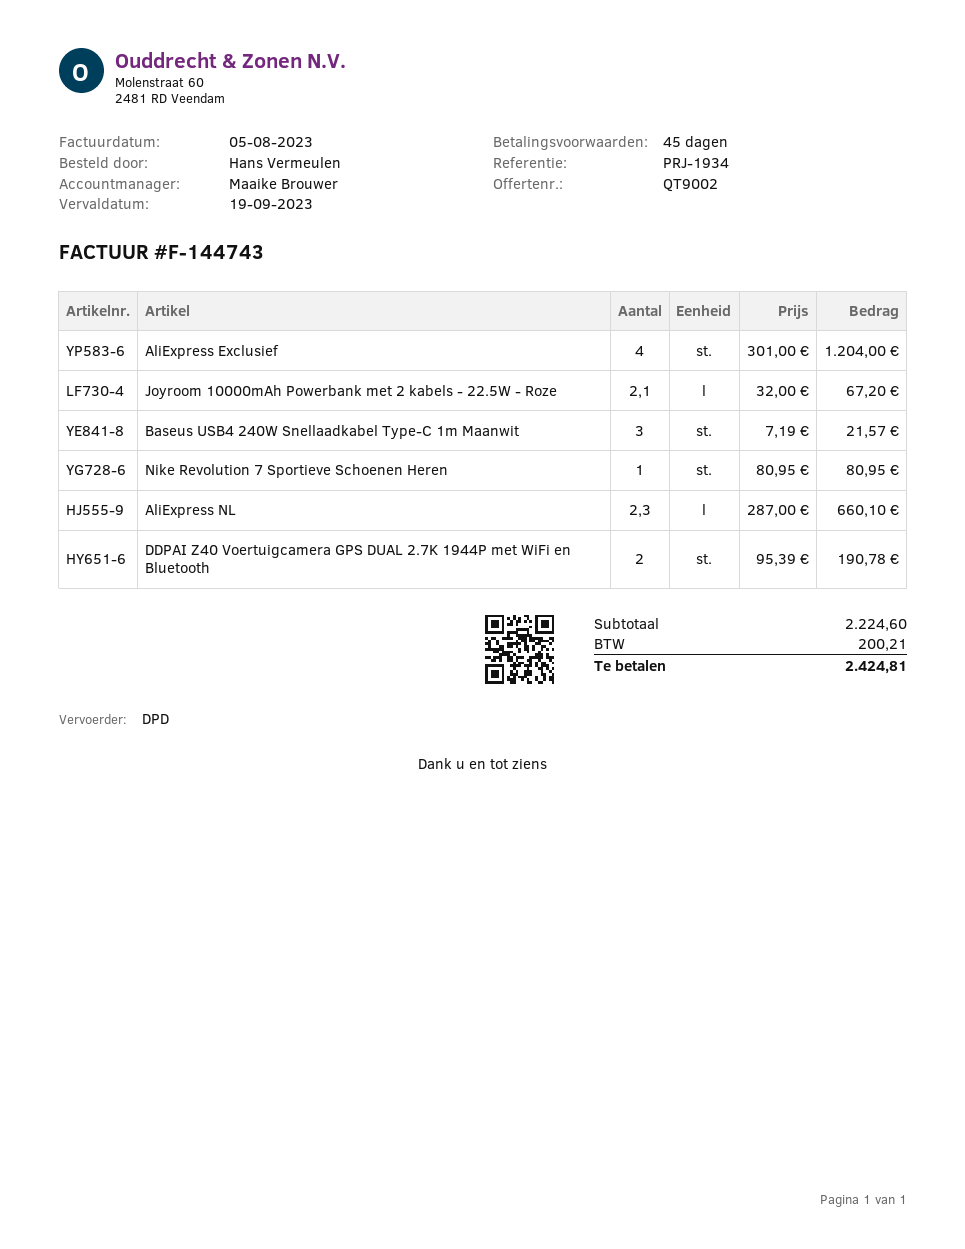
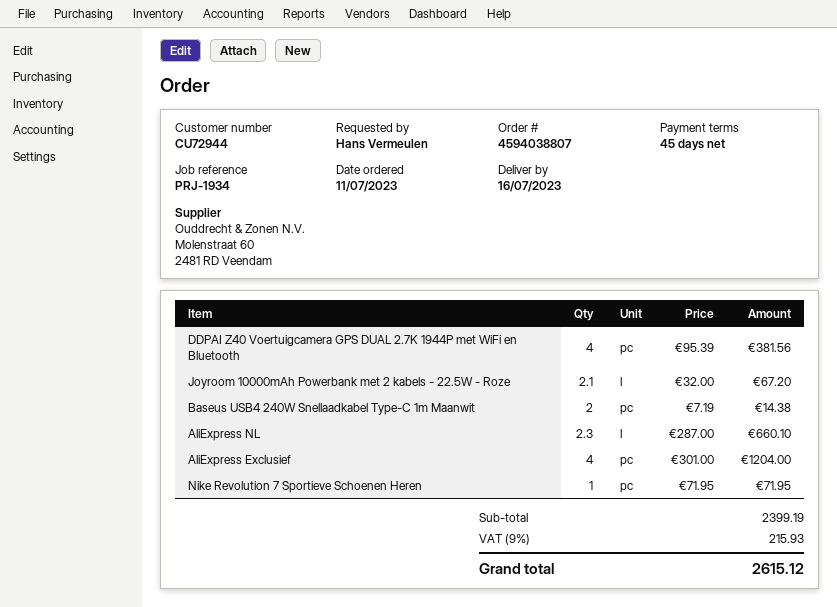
Baseus USB4 240W Snellaadkabel Type-C 1m Maanwit: 3 x 7.19 = 21.57 -> 2 x 7.19 = 14.38
Nike Revolution 7 Sportieve Schoenen Heren: 1 x 80.95 = 80.95 -> 1 x 71.95 = 71.95
DDPAI Z40 Voertuigcamera GPS DUAL 2.7K 1944P met WiFi en Bluetooth: 2 x 95.39 = 190.78 -> 4 x 95.39 = 381.56
subtotal: 2224.60 -> 2399.19
tax: 200.21 -> 215.93
total: 2424.81 -> 2615.12

